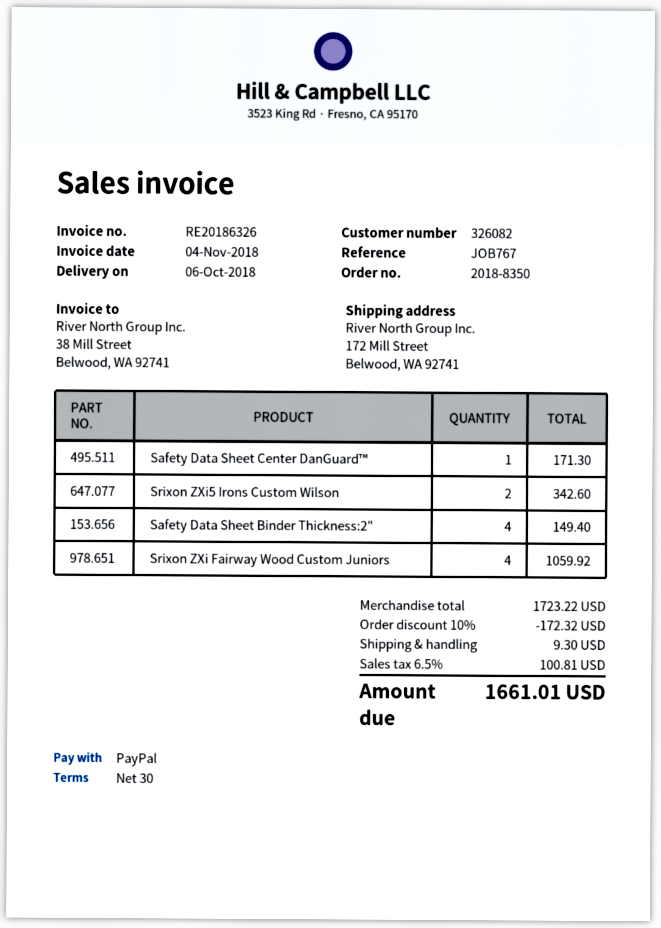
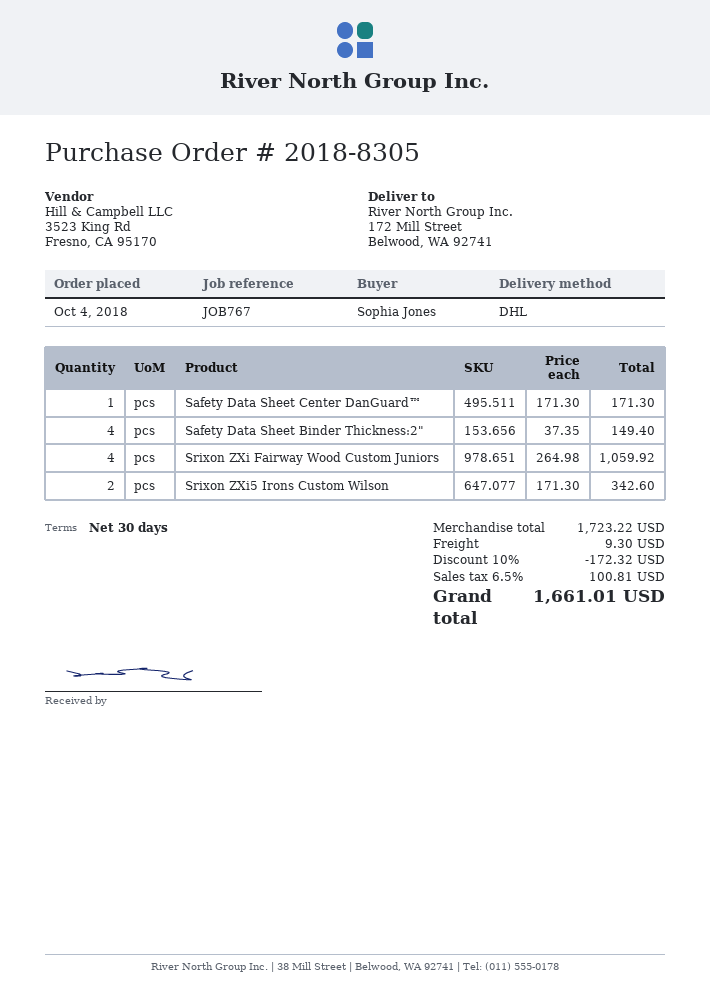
order number: 2018-8350 -> 2018-8305

